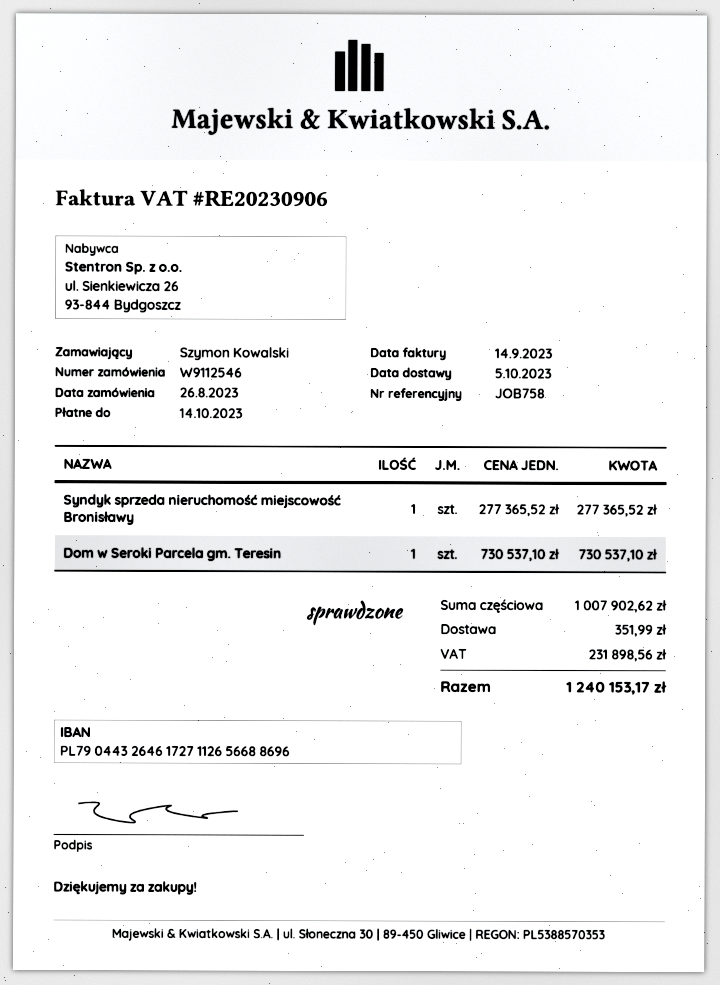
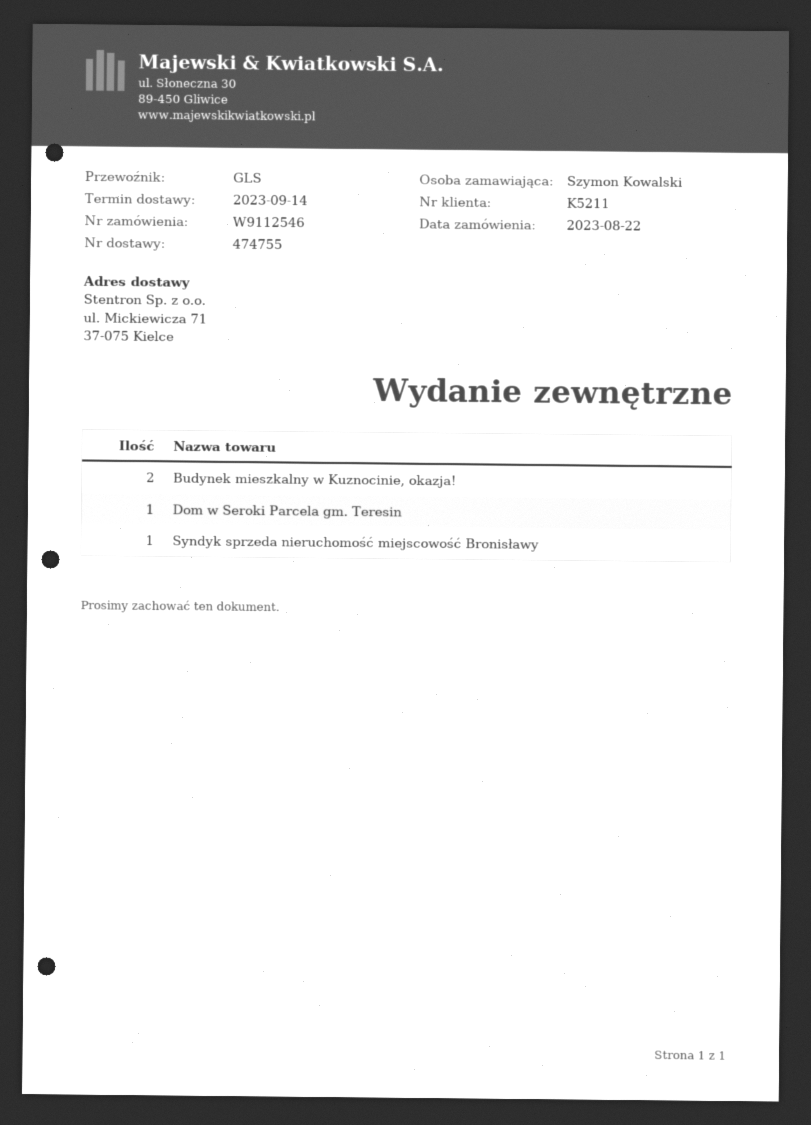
order date: 2023-08-26 -> 2023-08-22
delivery date: 2023-10-05 -> 2023-09-14
Budynek mieszkalny w Kuznocinie, okazja!: none -> 2

